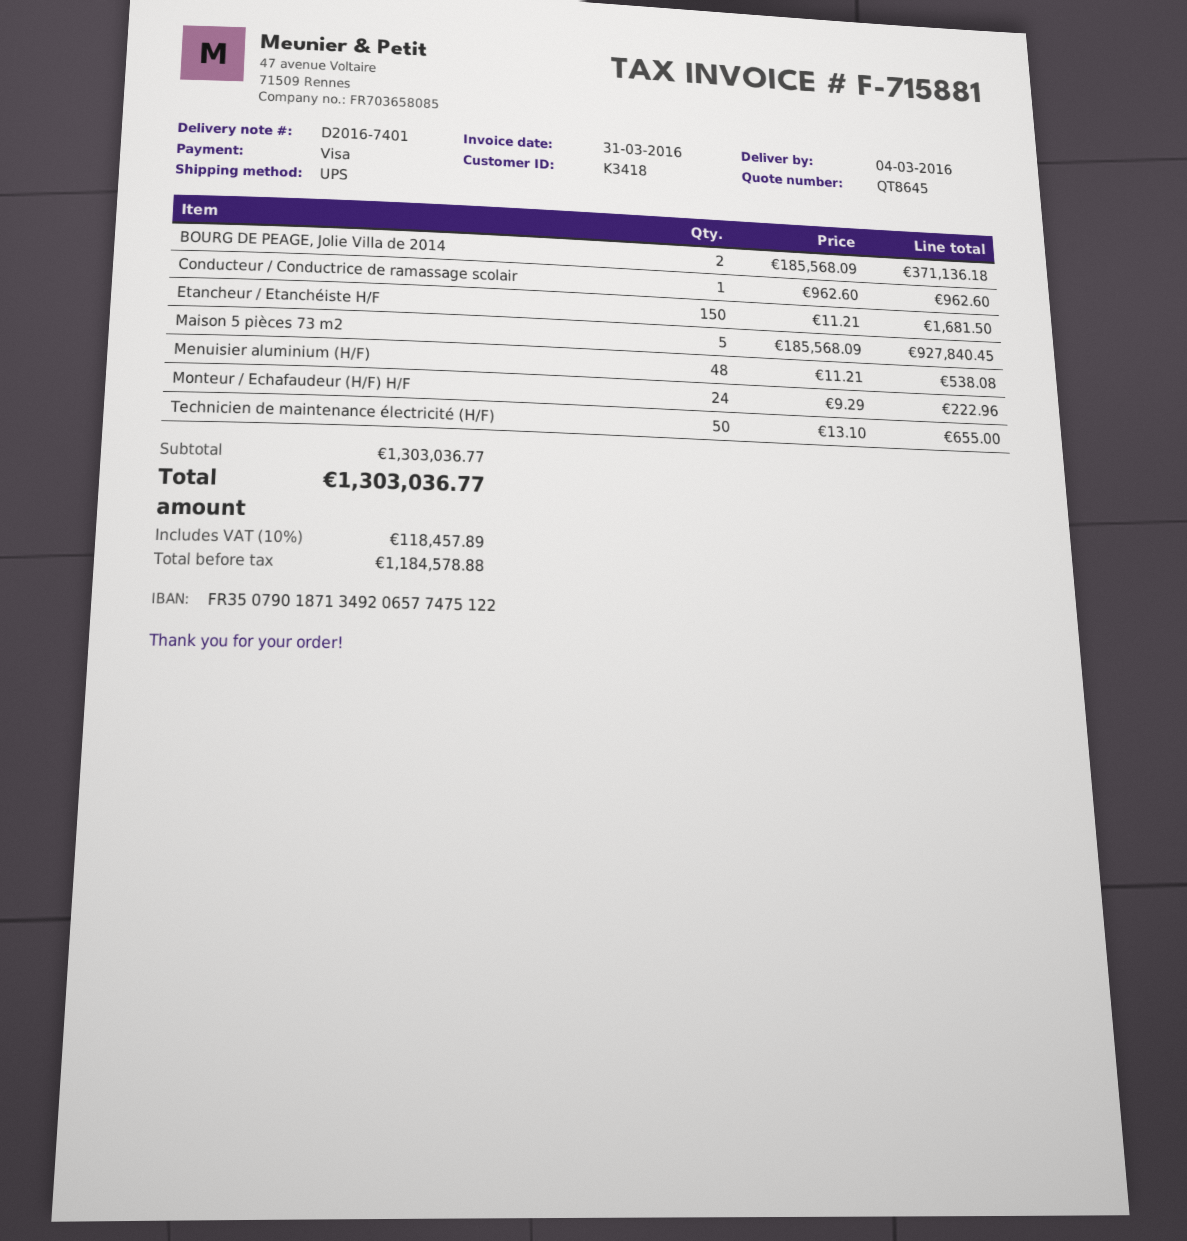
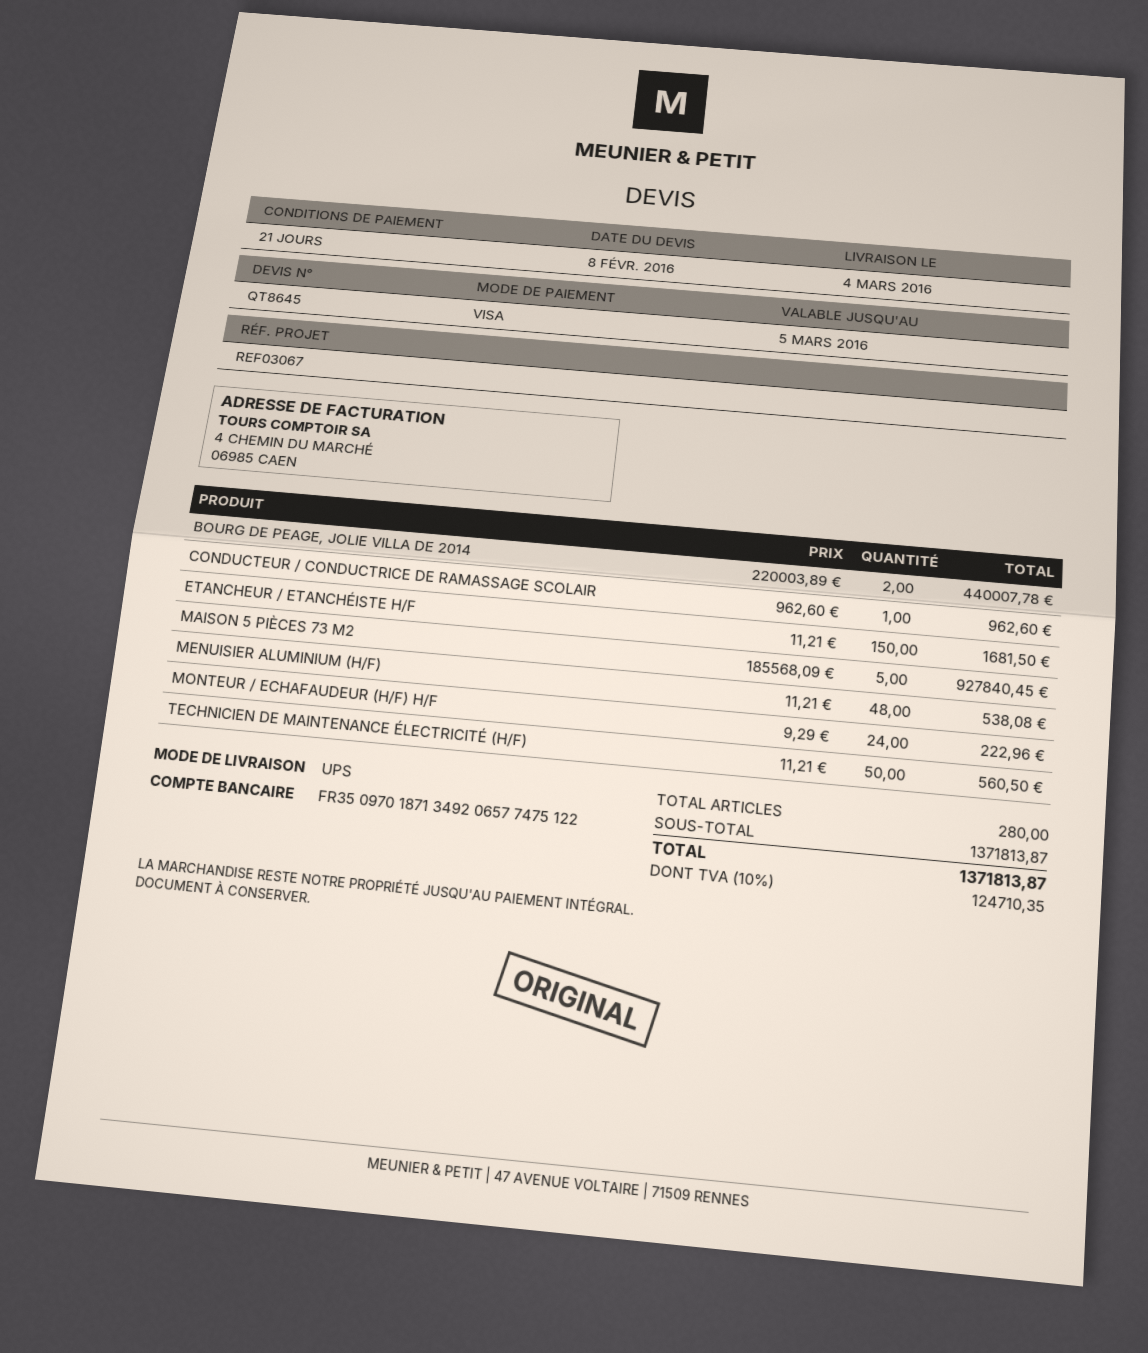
bank account: FR3507901871349206577475122 -> FR3509701871349206577475122
BOURG DE PEAGE, Jolie Villa de 2014: 2 x 185568.09 = 371136.18 -> 2 x 220003.89 = 440007.78
Technicien de maintenance électricité (H/F): 50 x 13.10 = 655.00 -> 50 x 11.21 = 560.50
subtotal: 1303036.77 -> 1371813.87
tax: 10% = 118457.89 -> 10% = 124710.35
total: 1303036.77 -> 1371813.87

